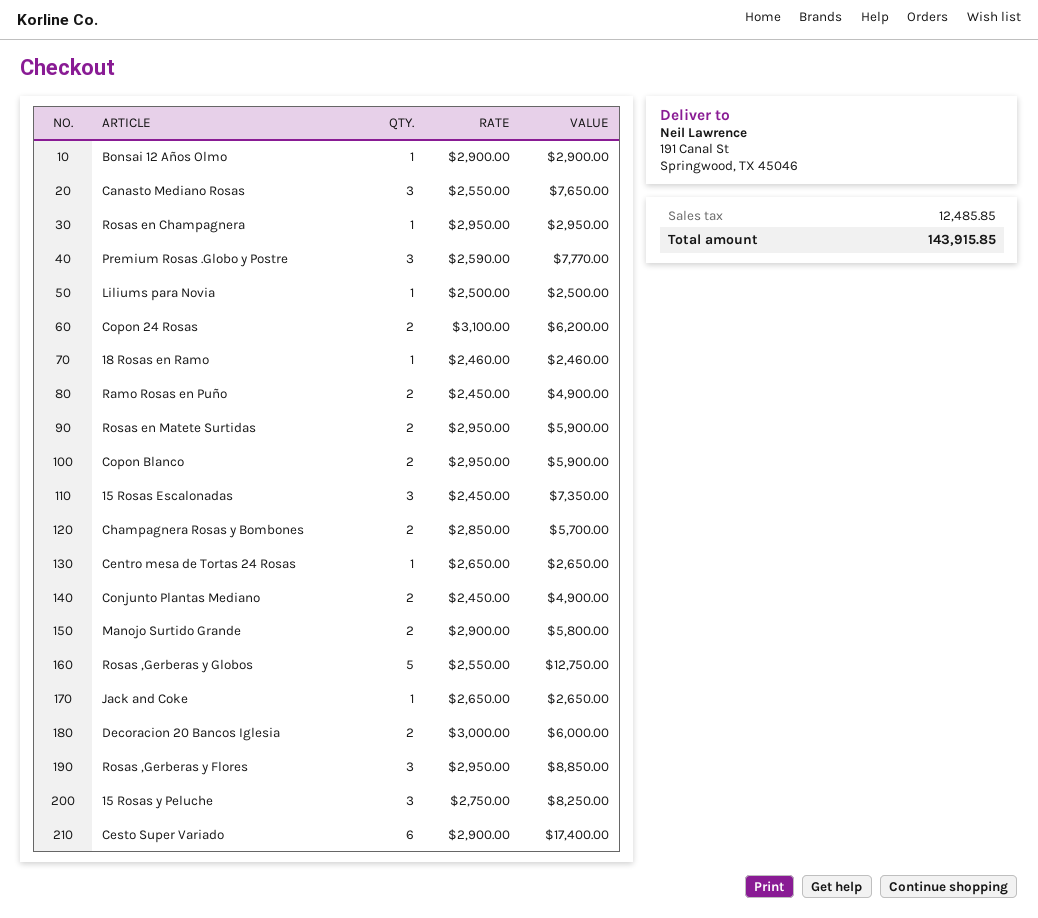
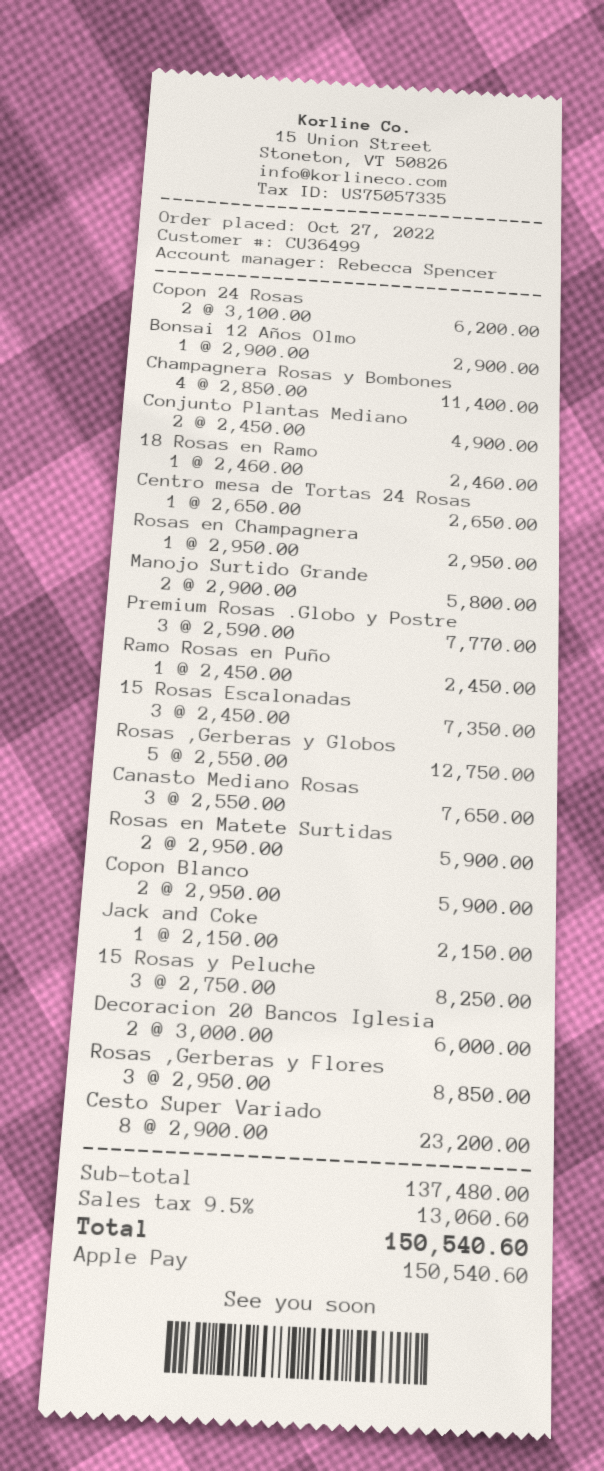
Liliums para Novia: 1 x 2500.00 = 2500.00 -> none
Ramo Rosas en Puño: 2 x 2450.00 = 4900.00 -> 1 x 2450.00 = 2450.00
Champagnera Rosas y Bombones: 2 x 2850.00 = 5700.00 -> 4 x 2850.00 = 11400.00
Jack and Coke: 1 x 2650.00 = 2650.00 -> 1 x 2150.00 = 2150.00
Cesto Super Variado: 6 x 2900.00 = 17400.00 -> 8 x 2900.00 = 23200.00
tax: 12485.85 -> 13060.60
total: 143915.85 -> 150540.60

